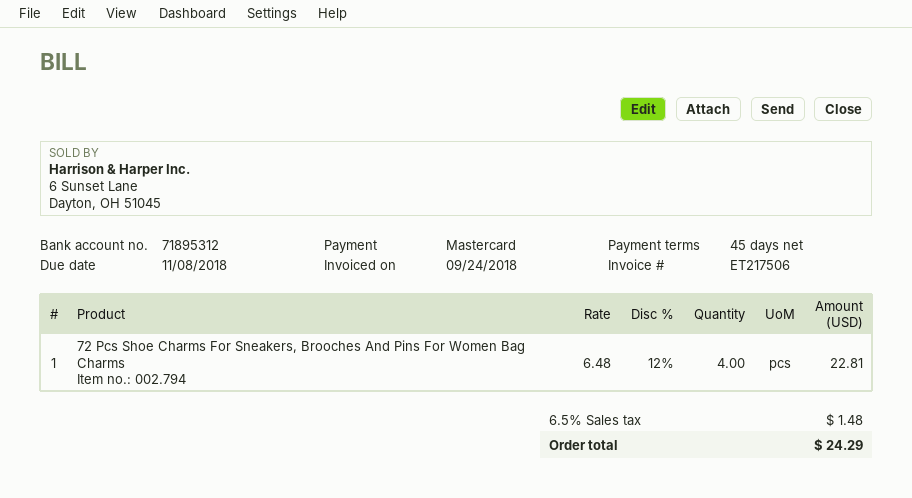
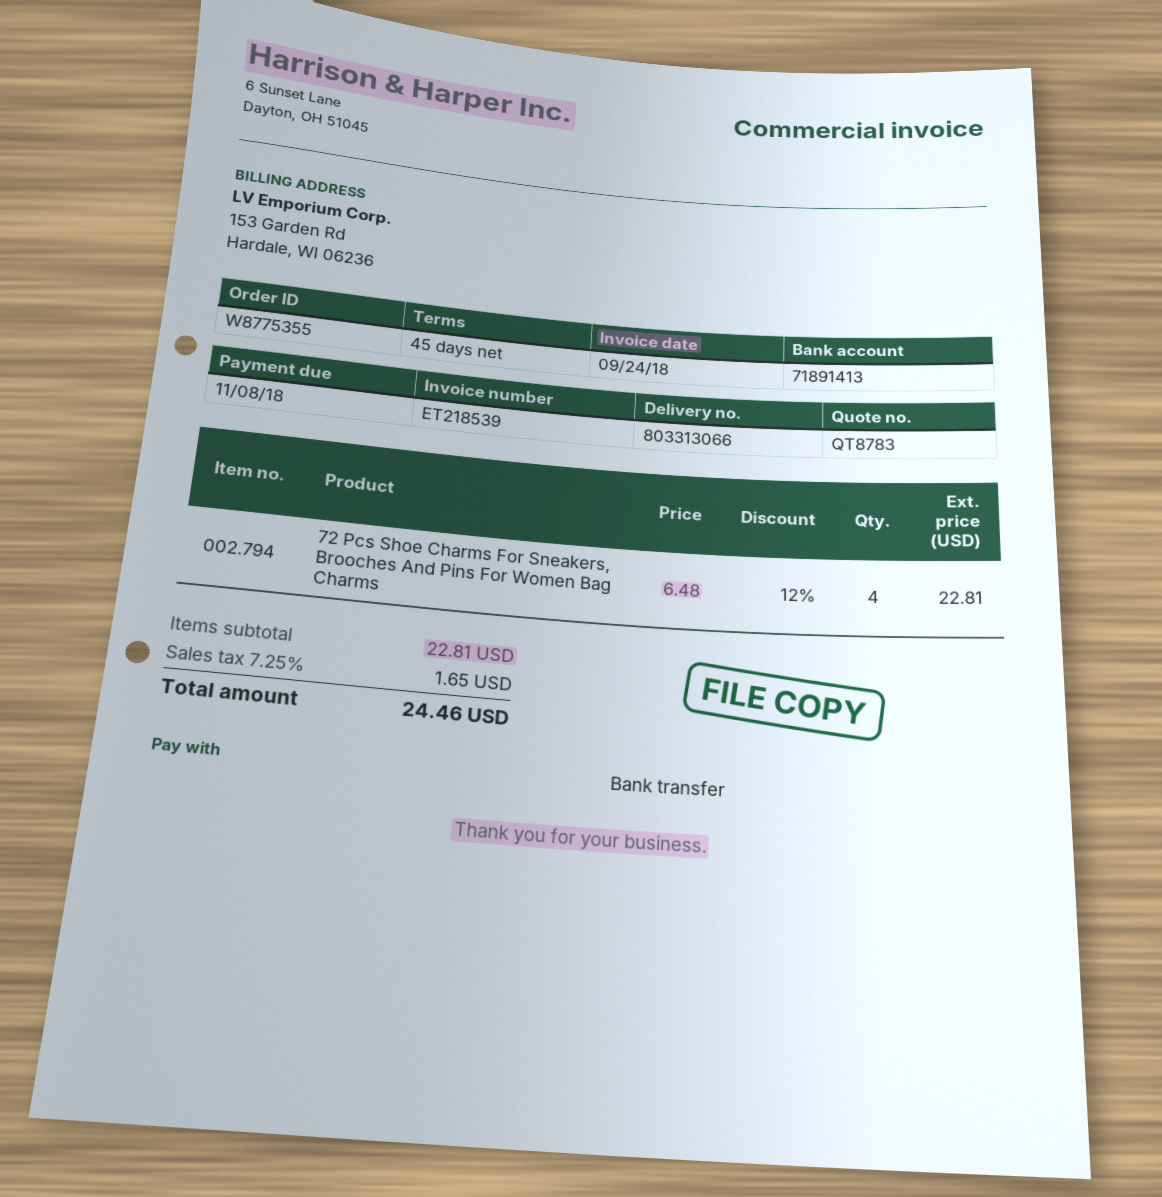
invoice number: ET217506 -> ET218539
payment method: Mastercard -> bank transfer
bank account: 71895312 -> 71891413
tax: 6.5% = 1.48 -> 7.25% = 1.65
total: 24.29 -> 24.46

